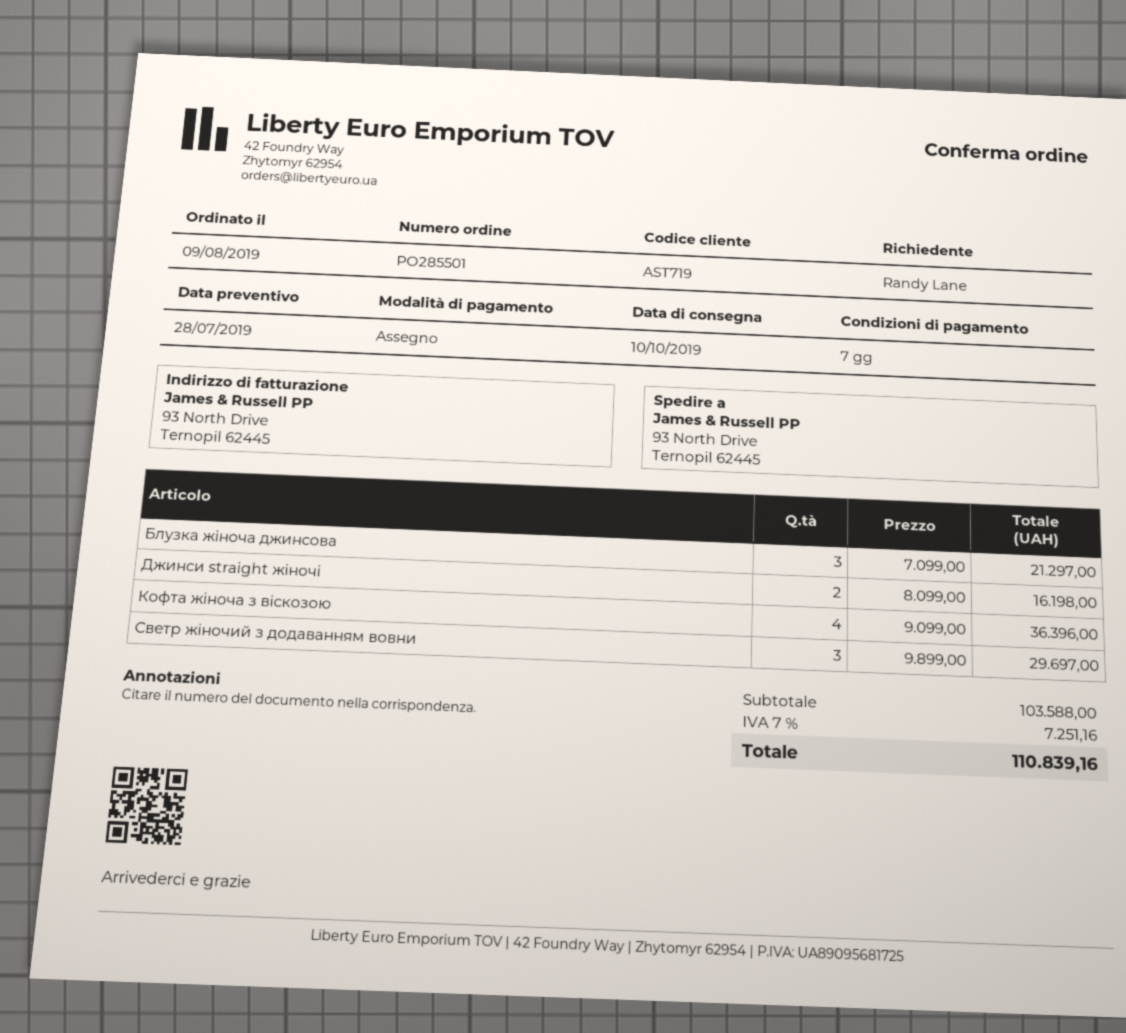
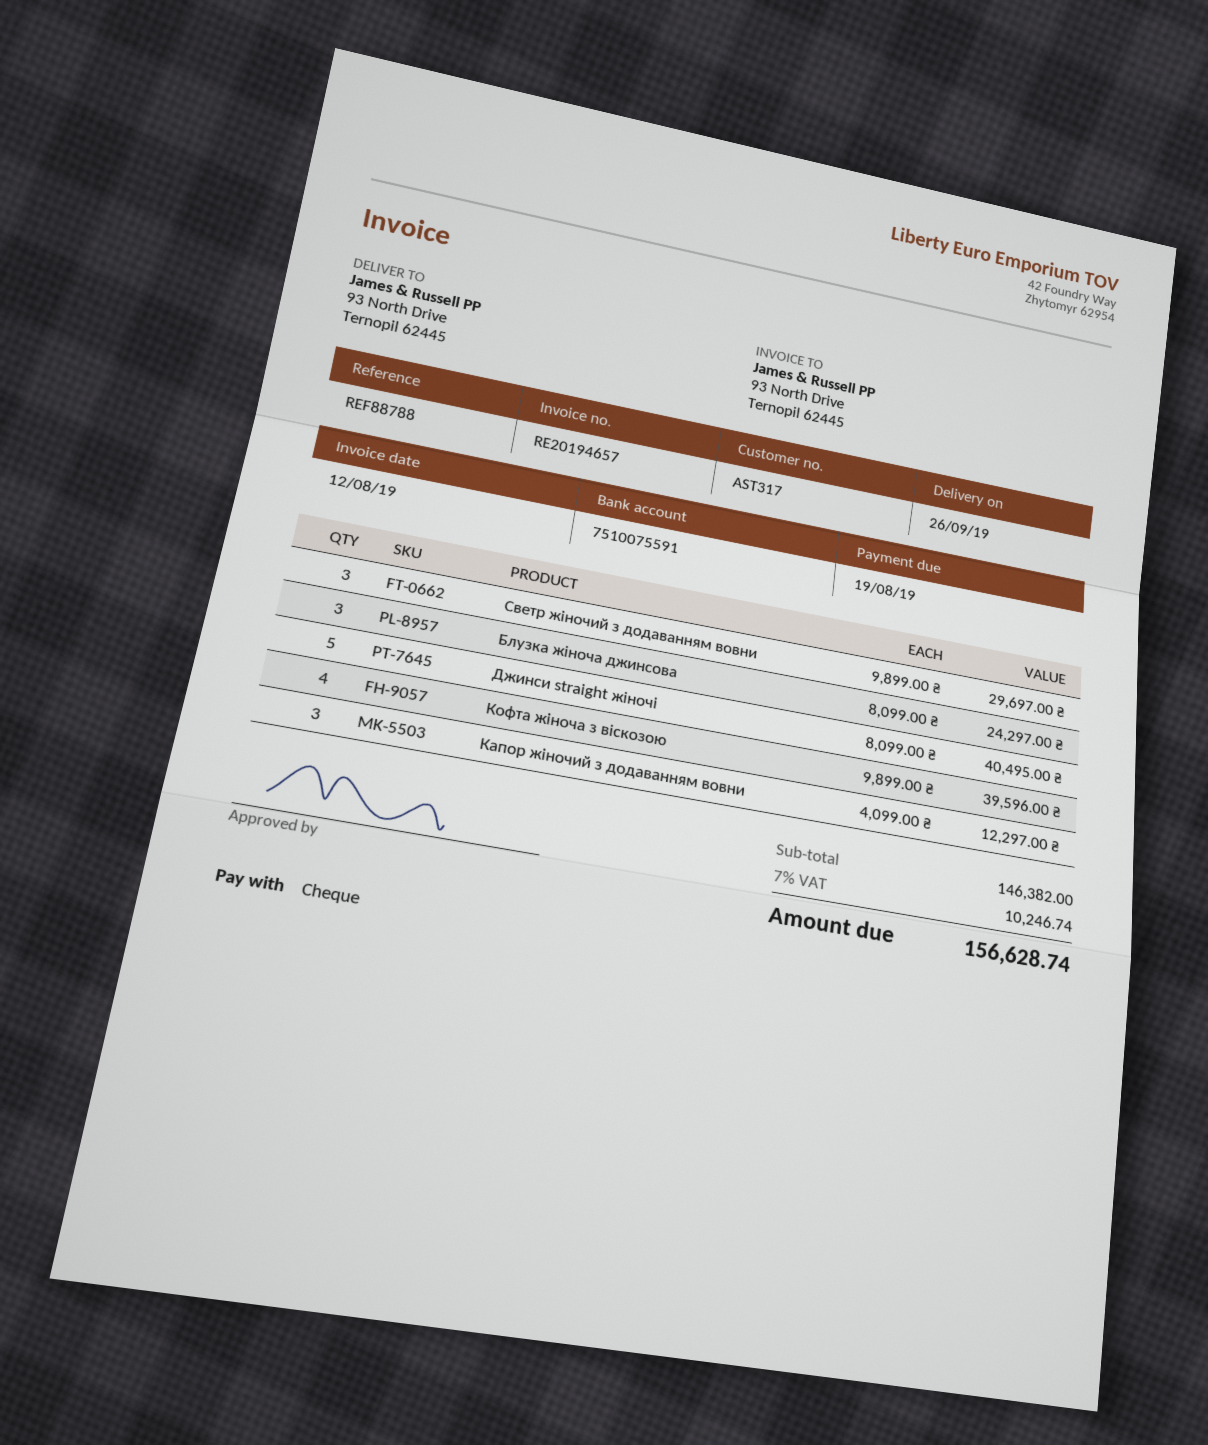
delivery date: 2019-10-10 -> 2019-09-26
customer number: AST719 -> AST317
Блузка жіноча джинсова: 3 x 7099.00 = 21297.00 -> 3 x 8099.00 = 24297.00
Джинси straight жіночі: 2 x 8099.00 = 16198.00 -> 5 x 8099.00 = 40495.00
Кофта жіноча з віскозою: 4 x 9099.00 = 36396.00 -> 4 x 9899.00 = 39596.00
Капор жіночий з додаванням вовни: none -> 3 x 4099.00 = 12297.00
subtotal: 103588.00 -> 146382.00
tax: 7% = 7251.16 -> 7% = 10246.74
total: 110839.16 -> 156628.74

